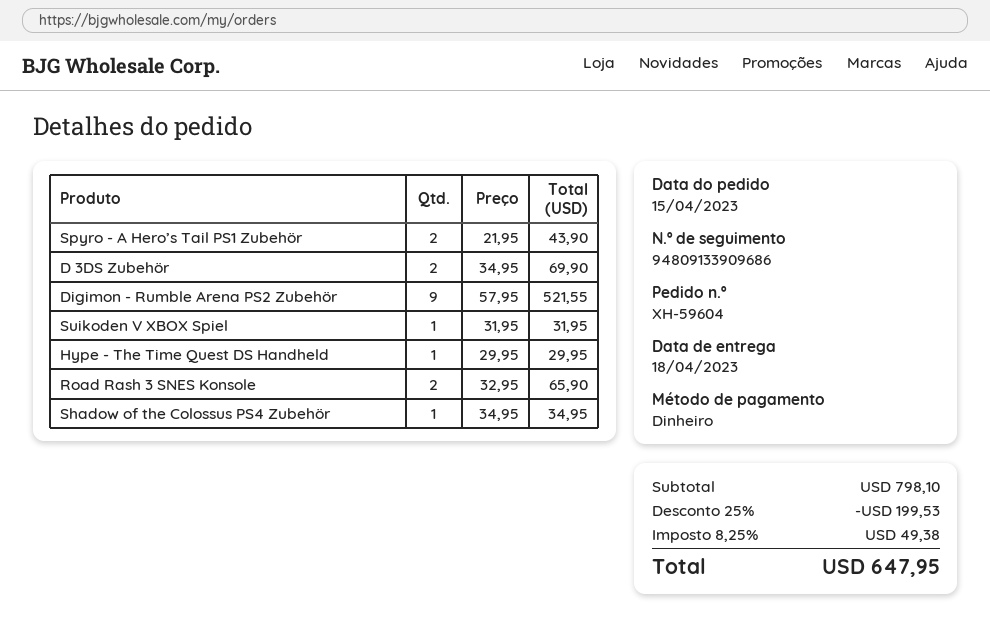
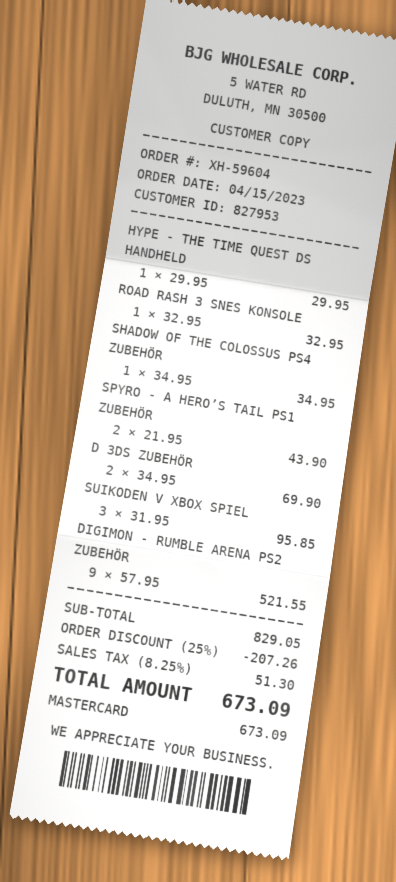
payment method: cash -> Mastercard
Suikoden V XBOX Spiel: 1 x 31.95 = 31.95 -> 3 x 31.95 = 95.85
Road Rash 3 SNES Konsole: 2 x 32.95 = 65.90 -> 1 x 32.95 = 32.95
subtotal: 798.10 -> 829.05
discount: 25% = 199.53 -> 25% = 207.26
tax: 8.25% = 49.38 -> 8.25% = 51.30
total: 647.95 -> 673.09

